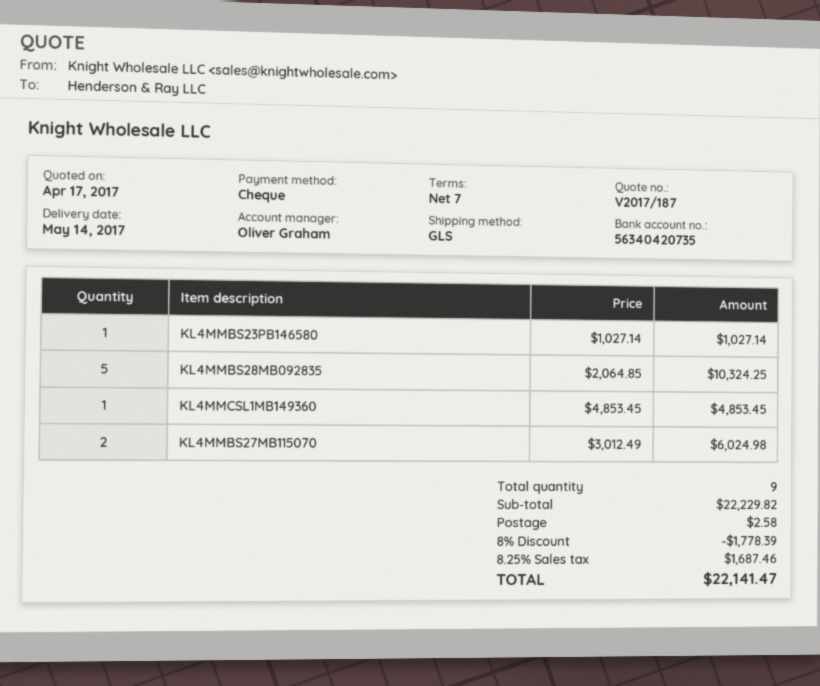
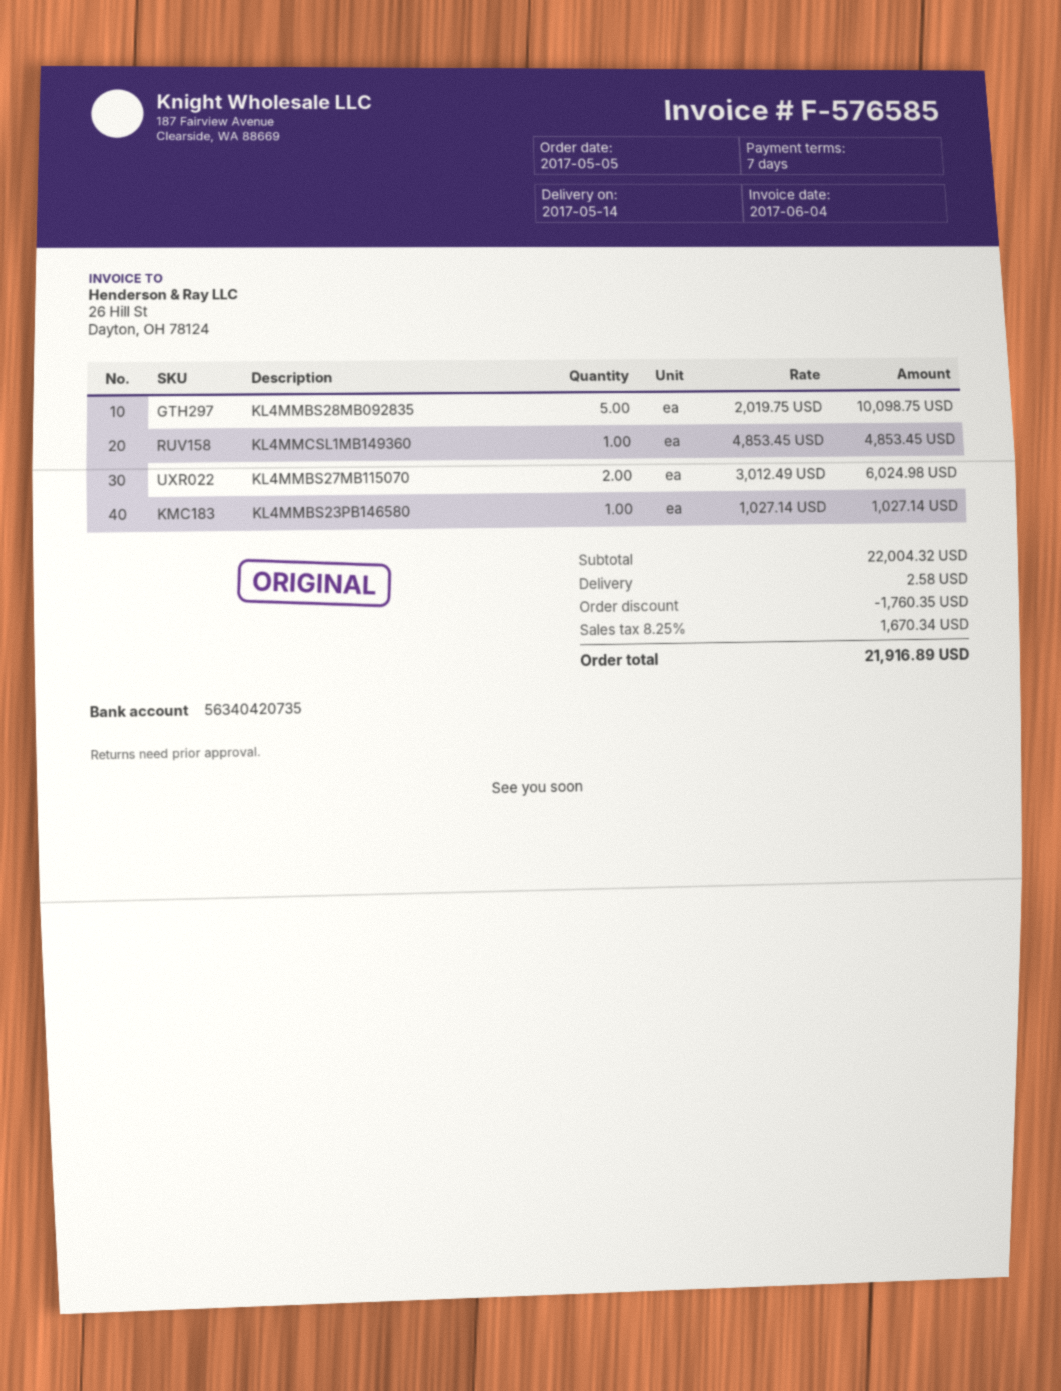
KL4MMBS28MB092835: 5 x 2064.85 = 10324.25 -> 5 x 2019.75 = 10098.75
subtotal: 22229.82 -> 22004.32
discount: 1778.39 -> 1760.35
tax: 8.25% = 1687.46 -> 8.25% = 1670.34
total: 22141.47 -> 21916.89

